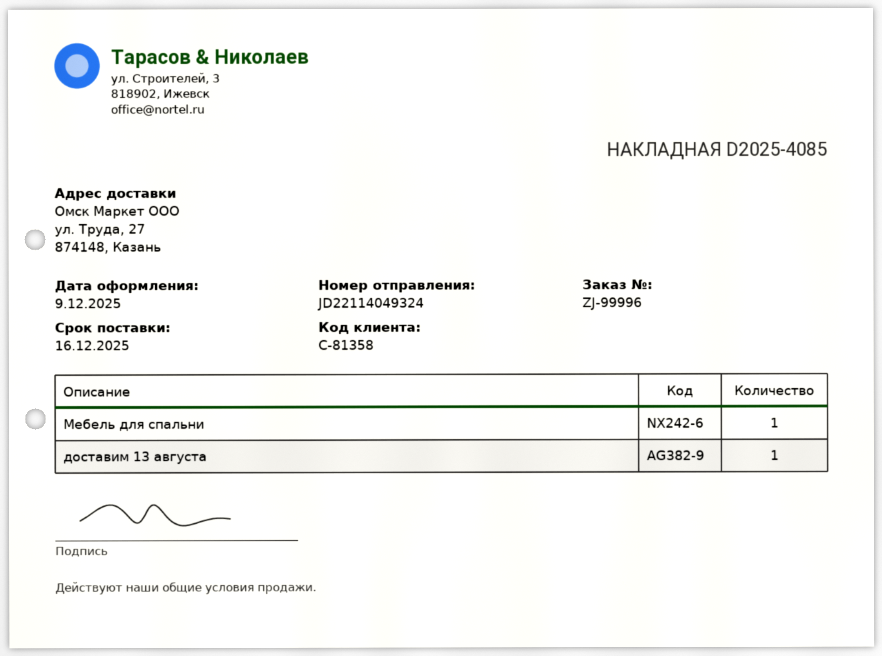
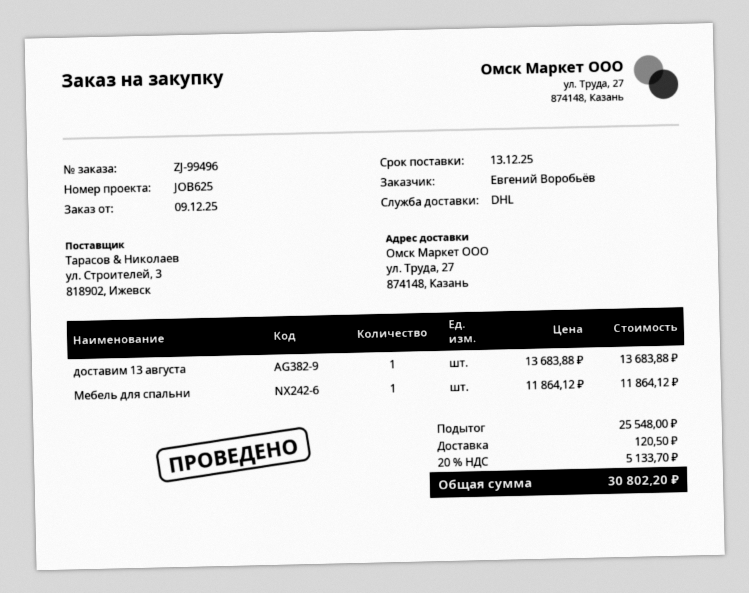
order number: ZJ-99996 -> ZJ-99496
delivery date: 2025-12-16 -> 2025-12-13

